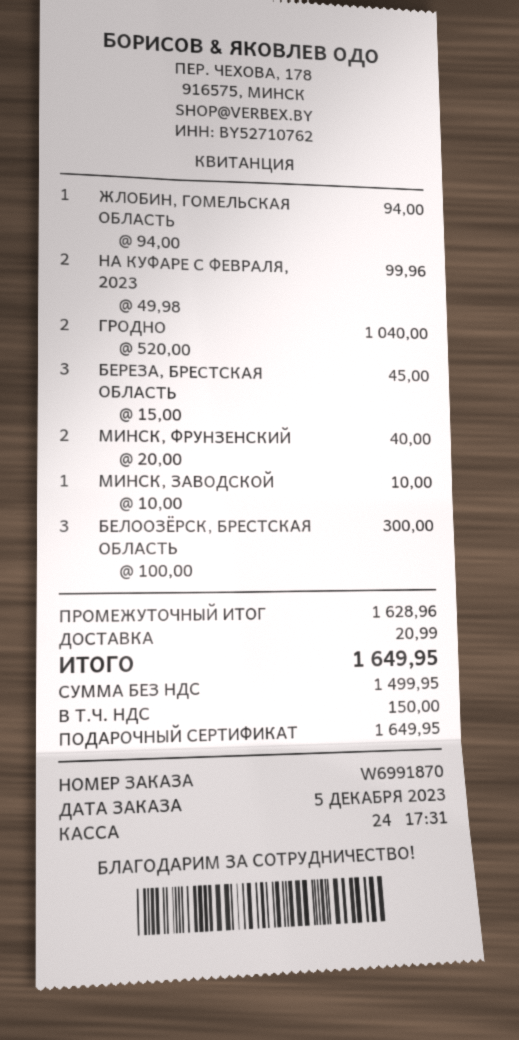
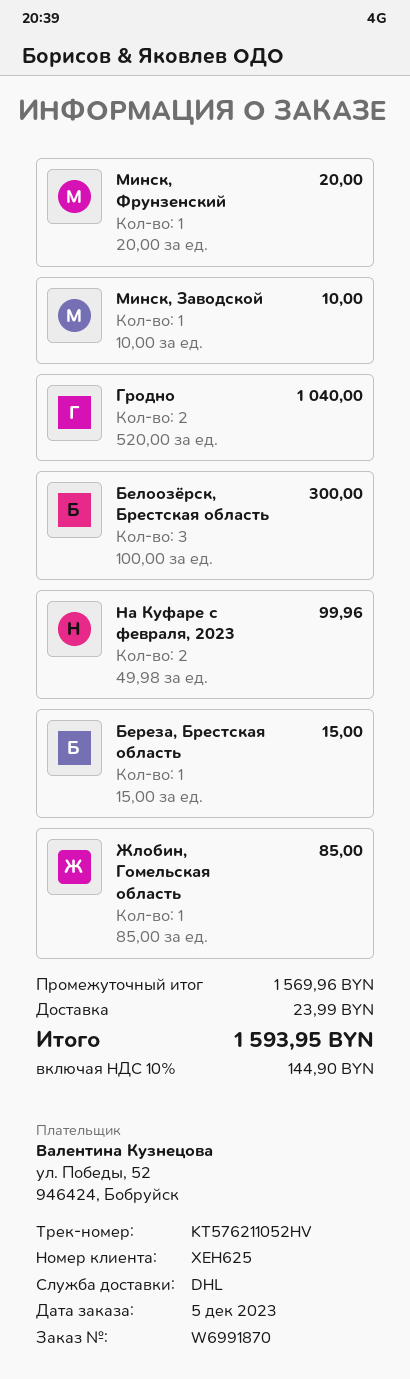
ЖЛОБИН, ГОМЕЛЬСКАЯ ОБЛАСТЬ: 1 x 94.00 = 94.00 -> 1 x 85.00 = 85.00
БЕРЕЗА, БРЕСТСКАЯ ОБЛАСТЬ: 3 x 15.00 = 45.00 -> 1 x 15.00 = 15.00
МИНСК, ФРУНЗЕНСКИЙ: 2 x 20.00 = 40.00 -> 1 x 20.00 = 20.00
subtotal: 1628.96 -> 1569.96
shipping: 20.99 -> 23.99
tax: 150.00 -> 144.90
total: 1649.95 -> 1593.95

